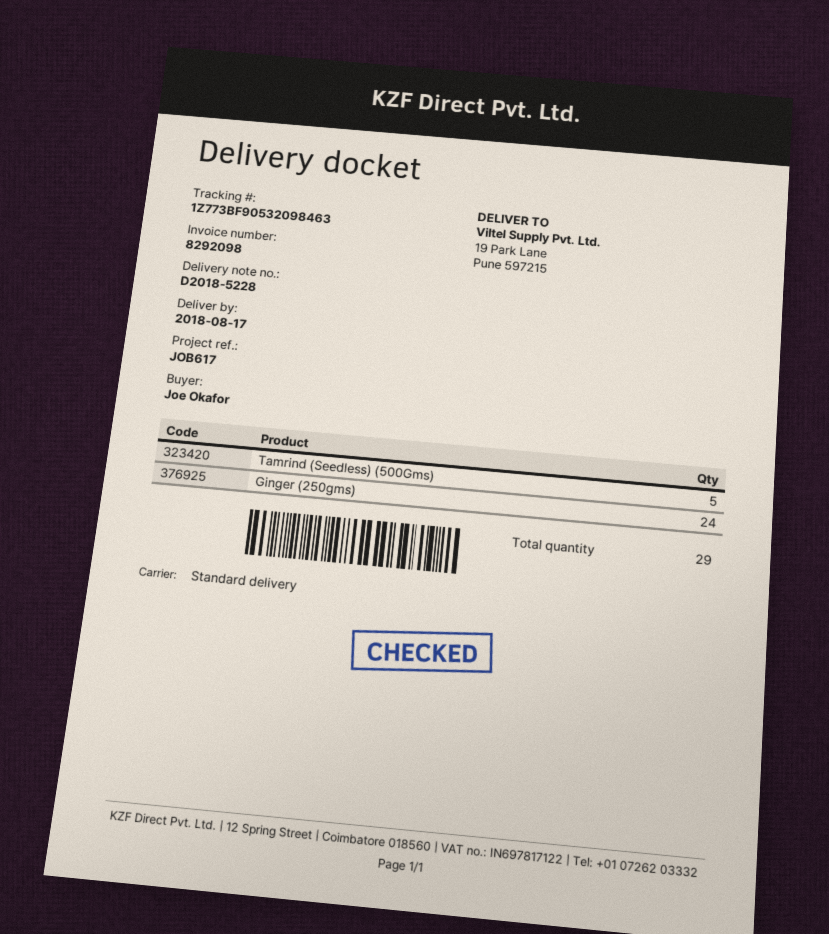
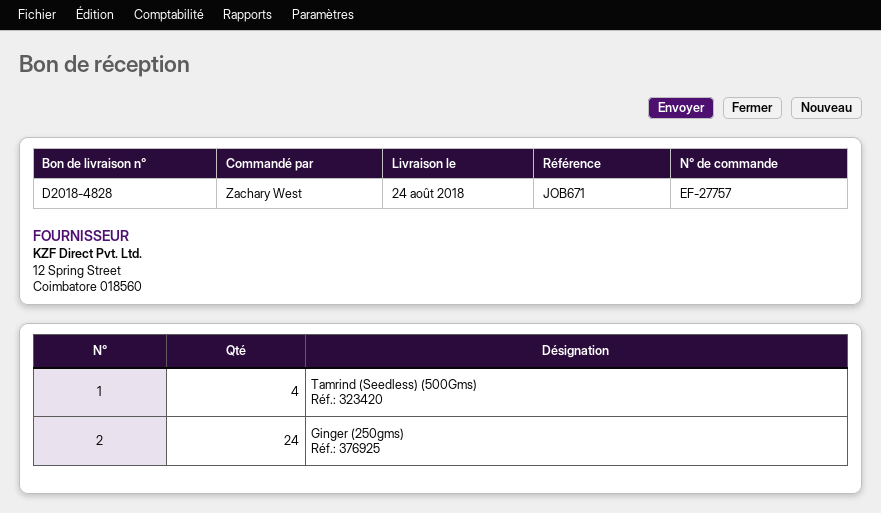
delivery note number: D2018-5228 -> D2018-4828
delivery date: 2018-08-17 -> 2018-08-24
reference: JOB617 -> JOB671
ordered by: Joe Okafor -> Zachary West
Tamrind (Seedless) (500Gms): 5 -> 4

